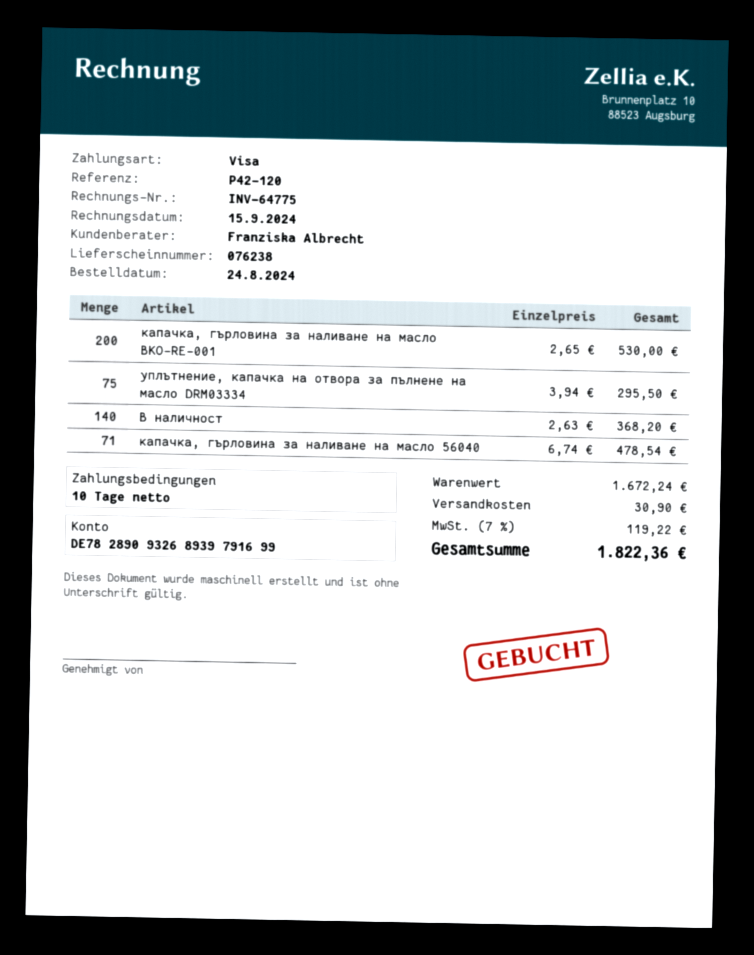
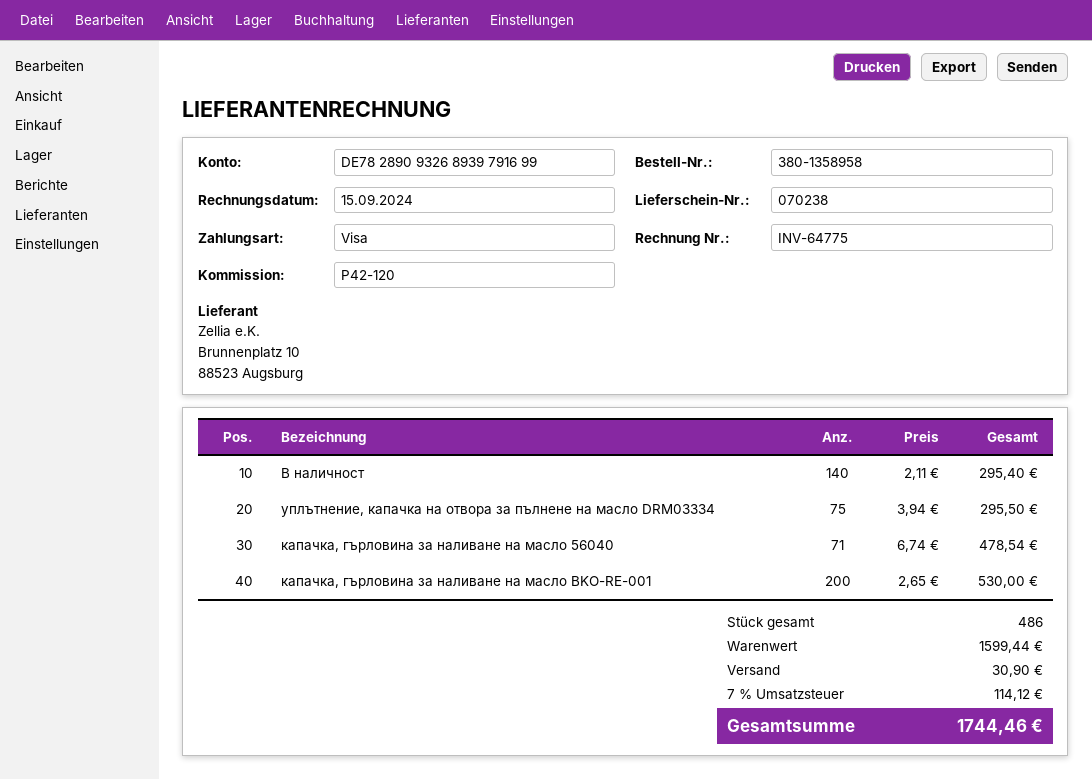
delivery note number: 076238 -> 070238
В наличност: 140 x 2.63 = 368.20 -> 140 x 2.11 = 295.40
subtotal: 1672.24 -> 1599.44
tax: 7% = 119.22 -> 7% = 114.12
total: 1822.36 -> 1744.46

